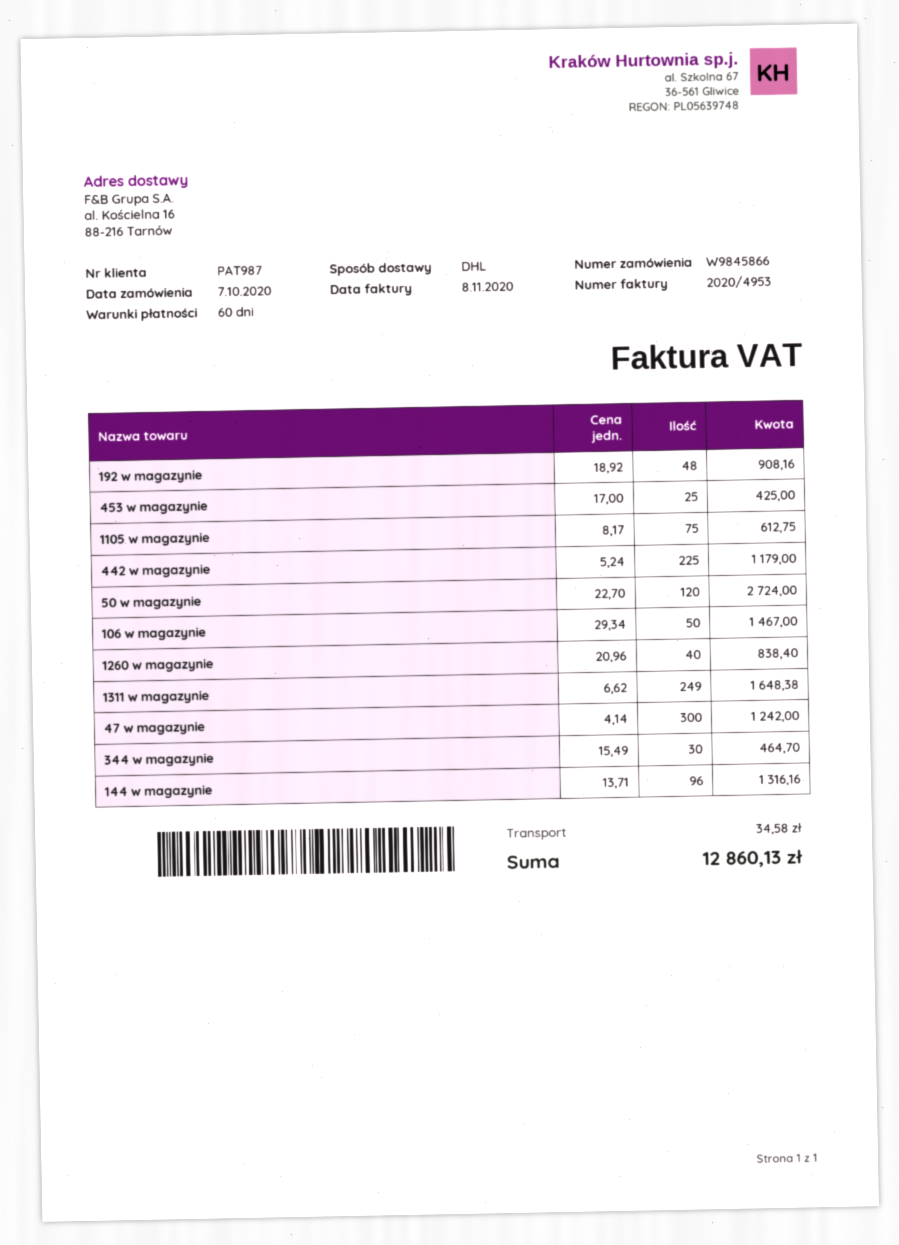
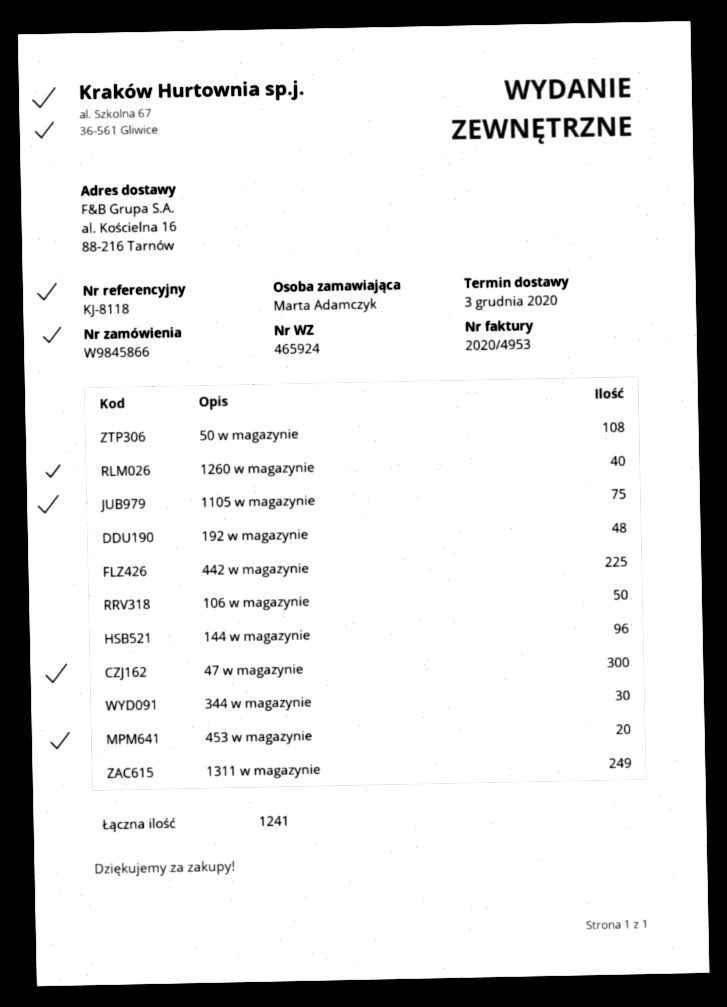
453 w magazynie: 25 -> 20
50 w magazynie: 120 -> 108

